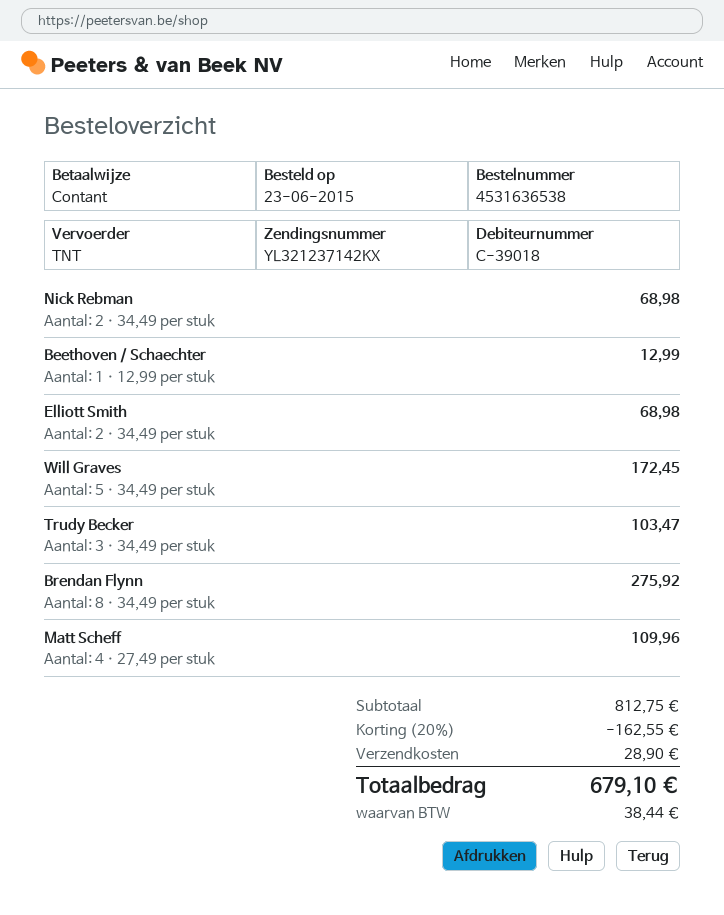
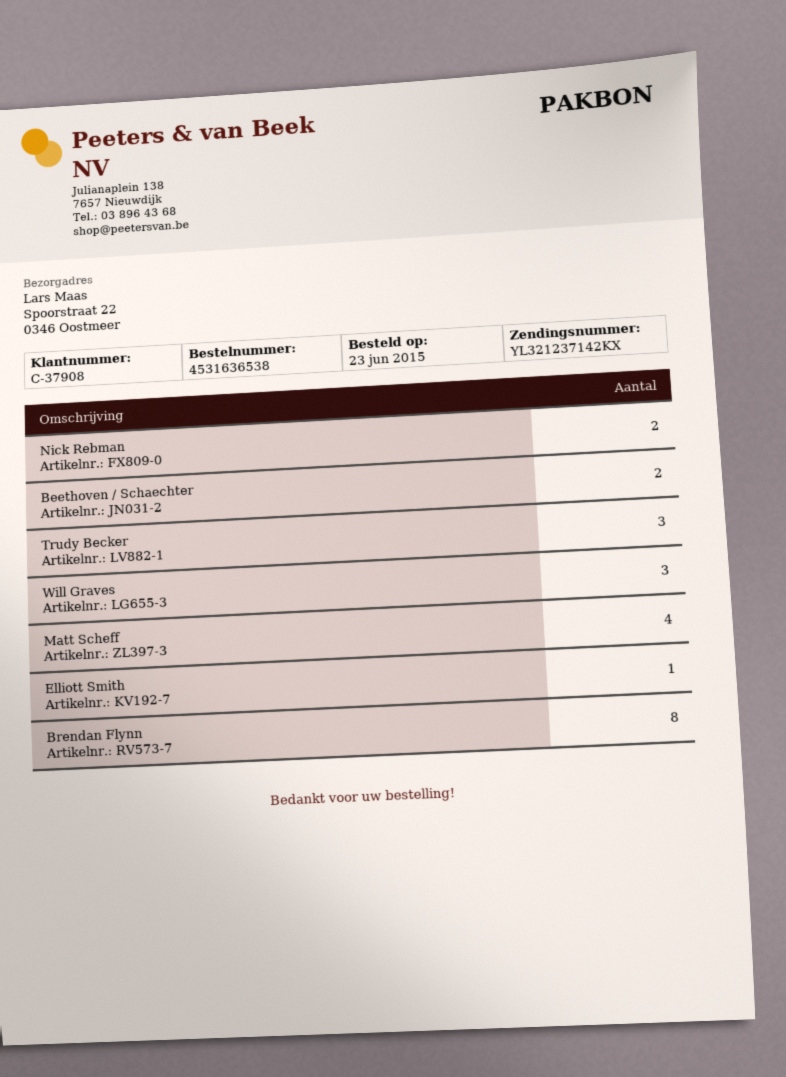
customer number: C-39018 -> C-37908
Beethoven / Schaechter: 1 -> 2
Elliott Smith: 2 -> 1
Will Graves: 5 -> 3

